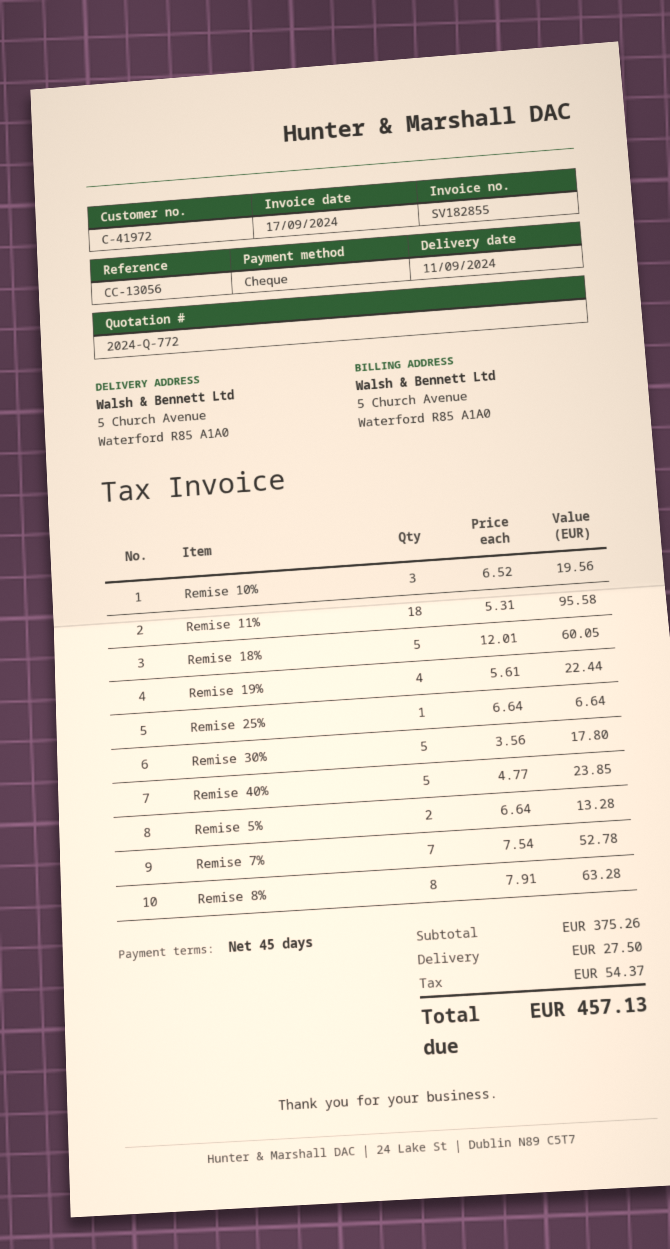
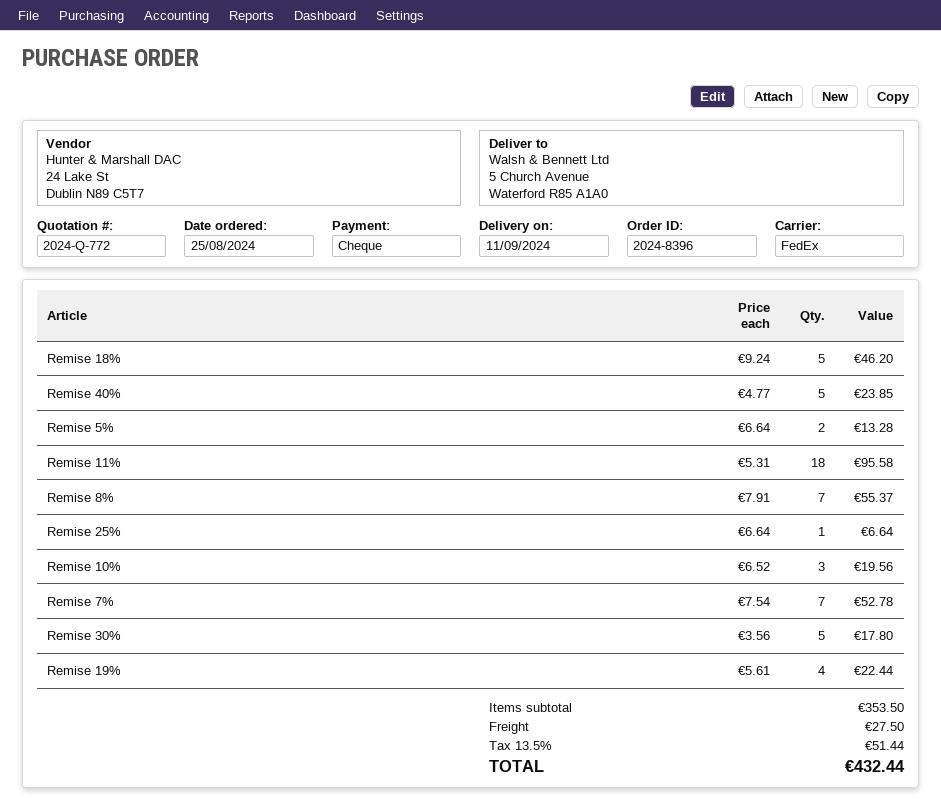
Remise 18%: 5 x 12.01 = 60.05 -> 5 x 9.24 = 46.20
Remise 8%: 8 x 7.91 = 63.28 -> 7 x 7.91 = 55.37
subtotal: 375.26 -> 353.50
tax: 54.37 -> 51.44
total: 457.13 -> 432.44

